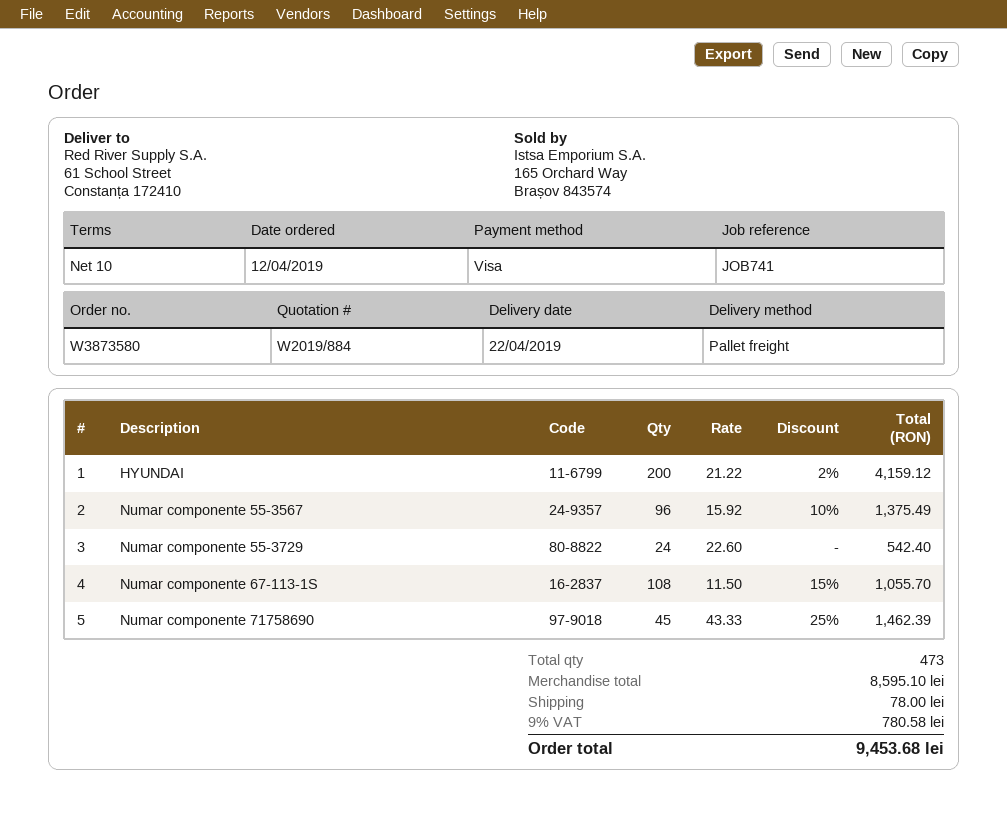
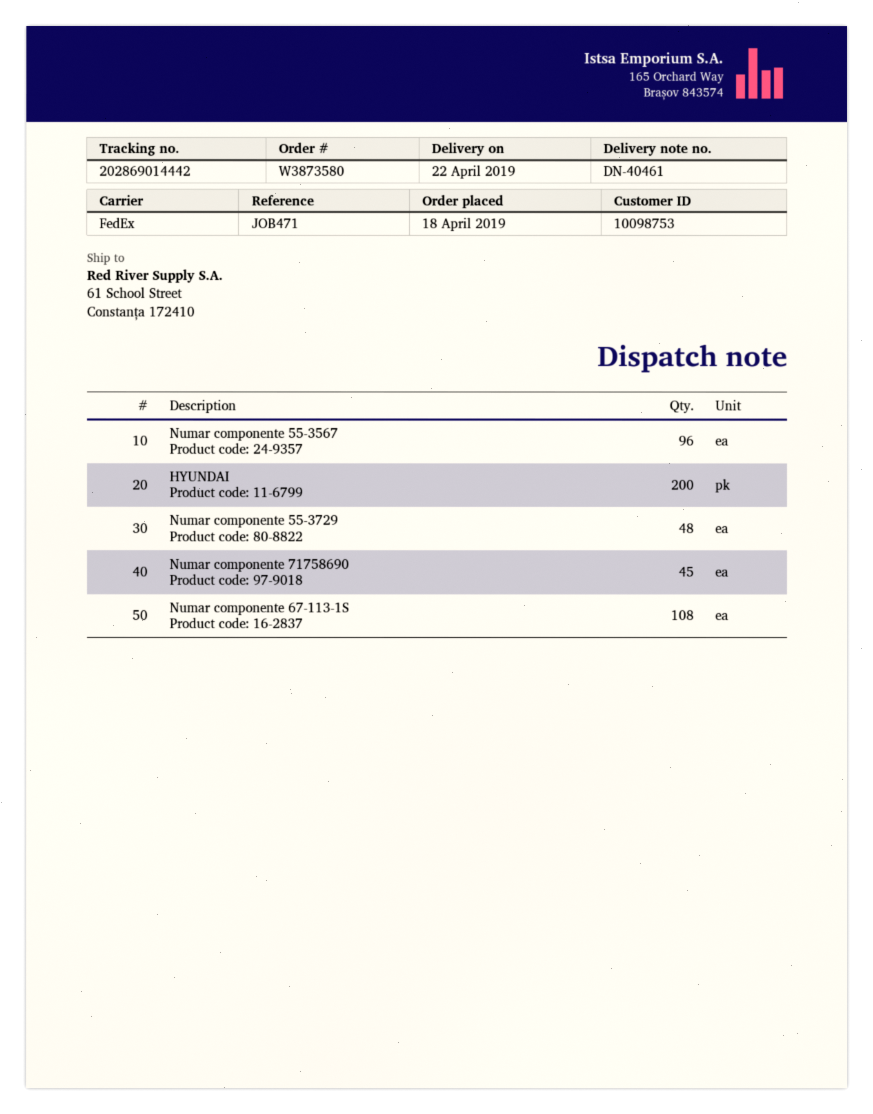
order date: 2019-04-12 -> 2019-04-18
reference: JOB741 -> JOB471
shipping method: pallet freight -> FedEx
Numar componente 55-3729: 24 -> 48

